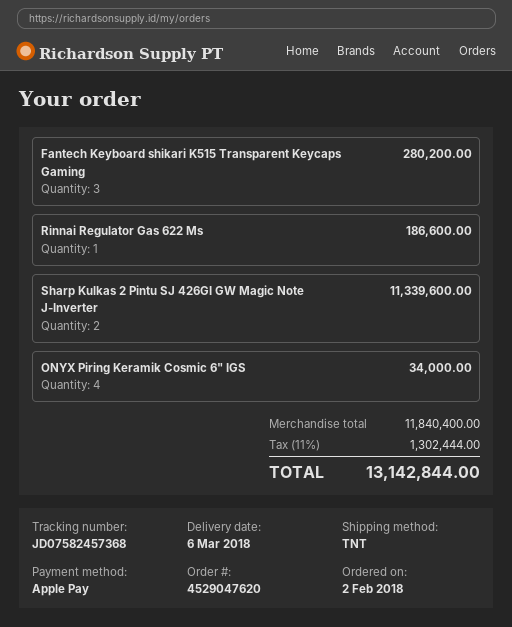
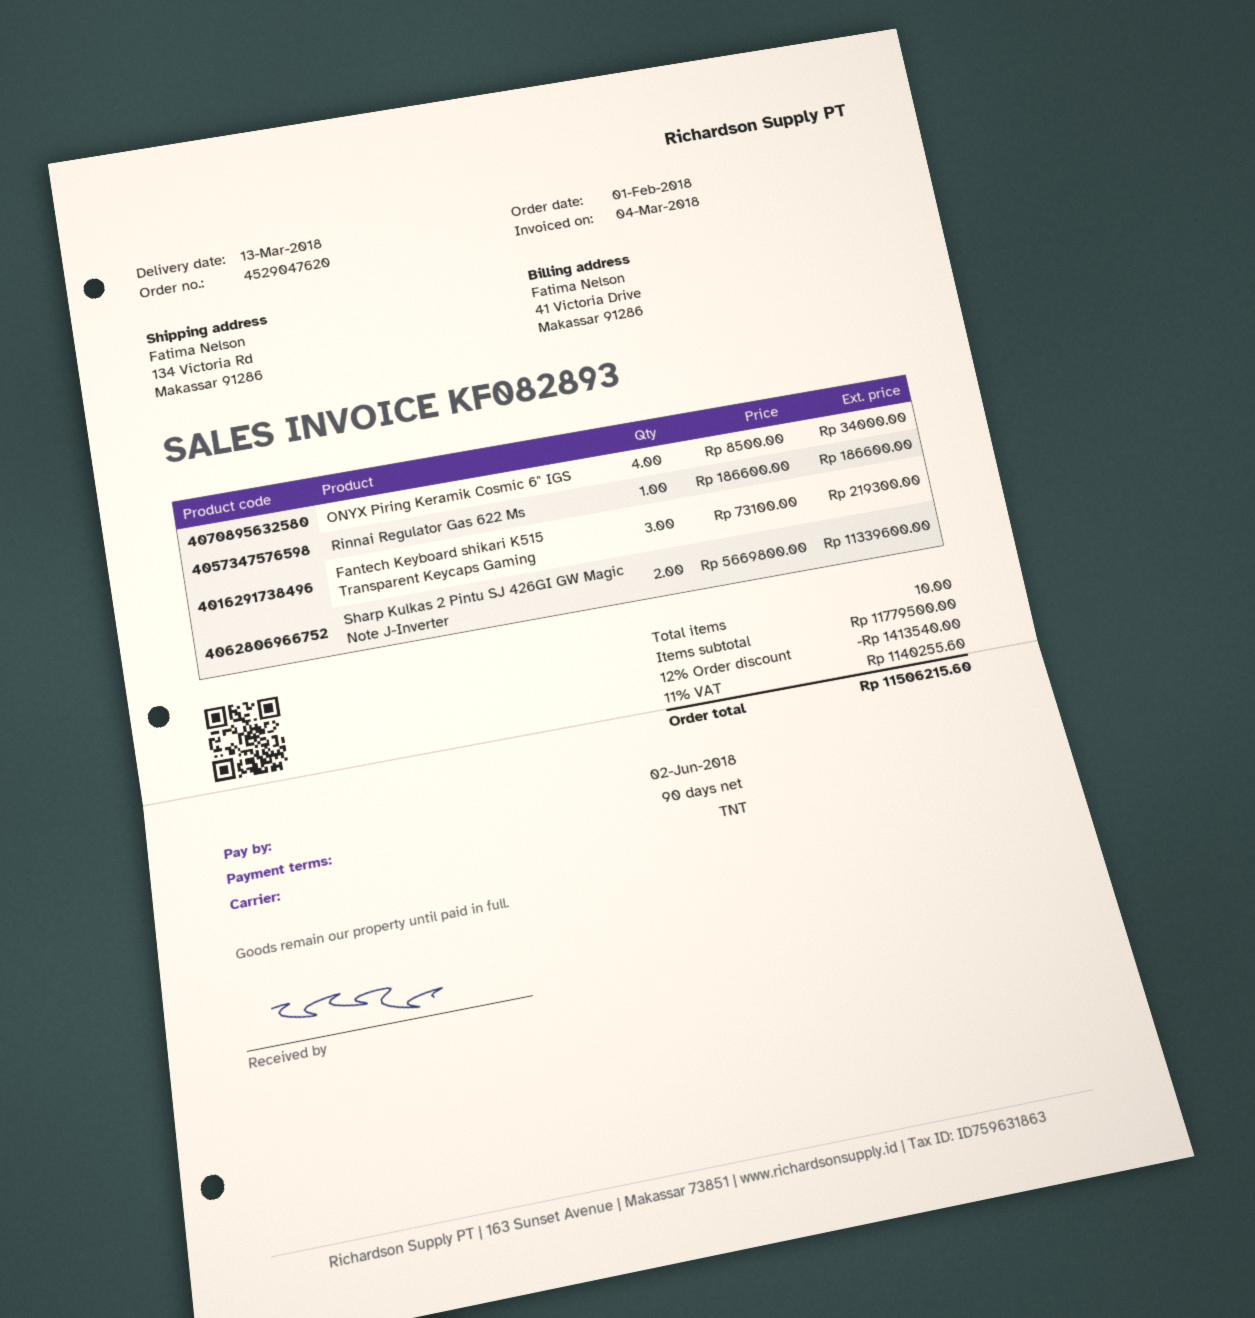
order date: 2018-02-02 -> 2018-02-01
delivery date: 2018-03-06 -> 2018-03-13
Fantech Keyboard shikari K515 Transparent Keycaps Gaming: 3 for 280200.00 -> 3 for 219300.00
subtotal: 11840400.00 -> 11779500.00
discount: none -> 12% = 1413540.00
tax: 11% = 1302444.00 -> 11% = 1140255.60
total: 13142844.00 -> 11506215.60

